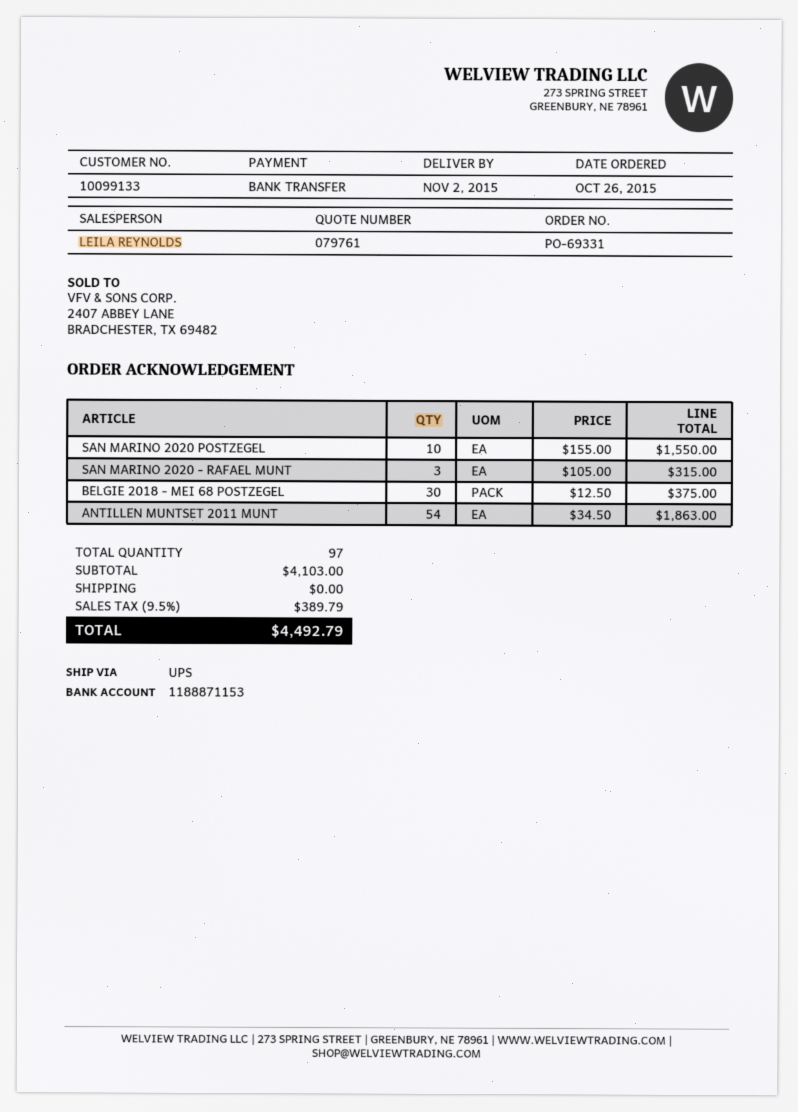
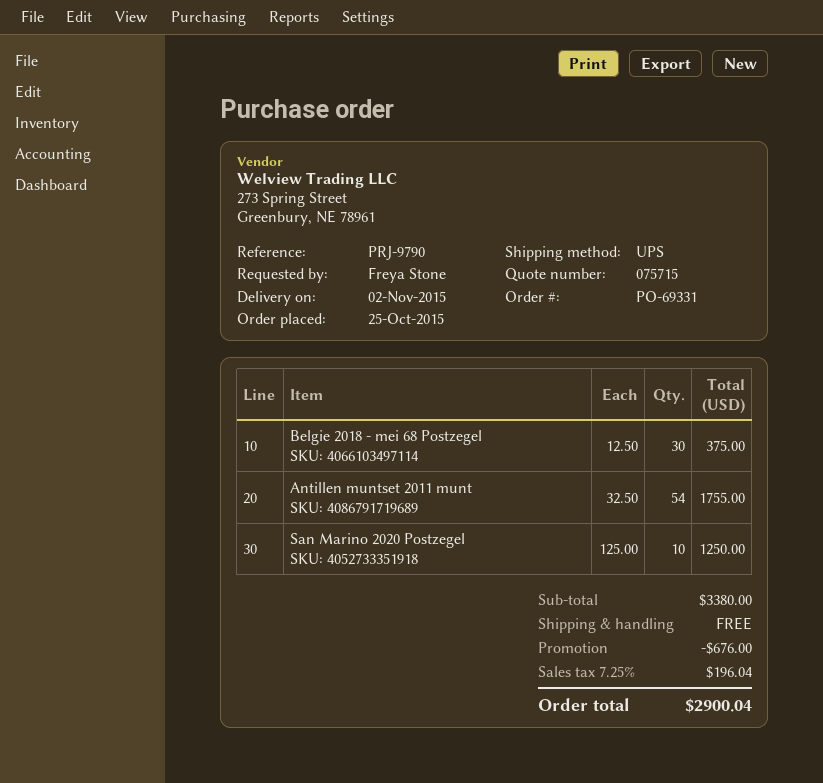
quote number: 079761 -> 075715
order date: 2015-10-26 -> 2015-10-25
SAN MARINO 2020 POSTZEGEL: 10 x 155.00 = 1550.00 -> 10 x 125.00 = 1250.00
SAN MARINO 2020 - RAFAEL MUNT: 3 x 105.00 = 315.00 -> none
ANTILLEN MUNTSET 2011 MUNT: 54 x 34.50 = 1863.00 -> 54 x 32.50 = 1755.00
subtotal: 4103.00 -> 3380.00
discount: none -> 676.00
tax: 9.5% = 389.79 -> 7.25% = 196.04
total: 4492.79 -> 2900.04

